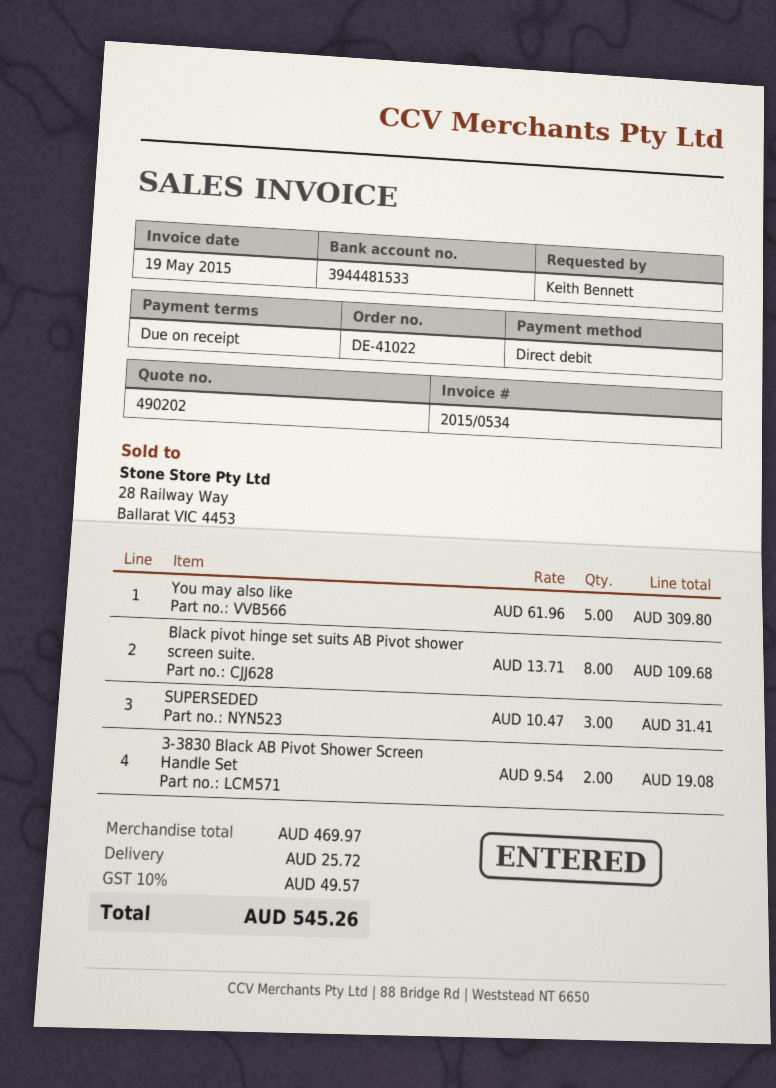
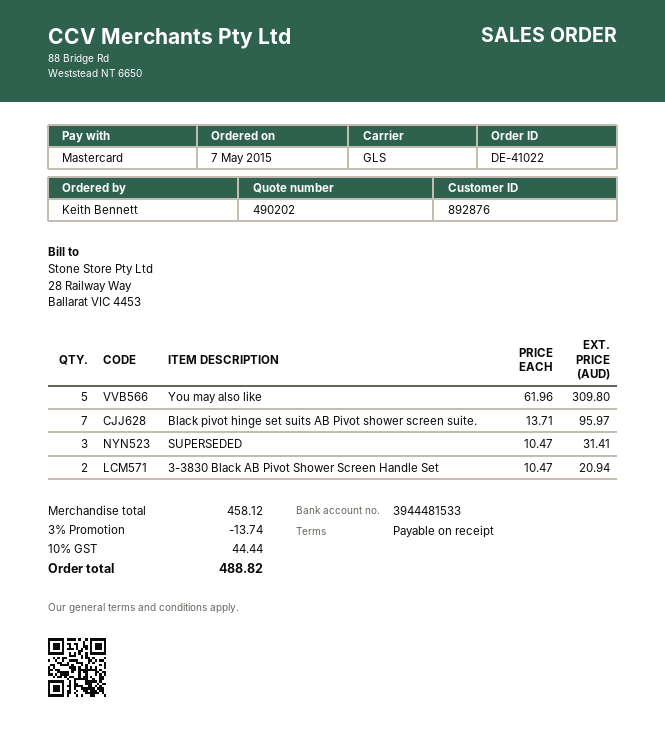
payment method: direct debit -> Mastercard
Black pivot hinge set suits AB Pivot shower screen suite.: 8 x 13.71 = 109.68 -> 7 x 13.71 = 95.97
3-3830 Black AB Pivot Shower Screen Handle Set: 2 x 9.54 = 19.08 -> 2 x 10.47 = 20.94
subtotal: 469.97 -> 458.12
discount: none -> 3% = 13.74
shipping: 25.72 -> none
tax: 10% = 49.57 -> 10% = 44.44
total: 545.26 -> 488.82

